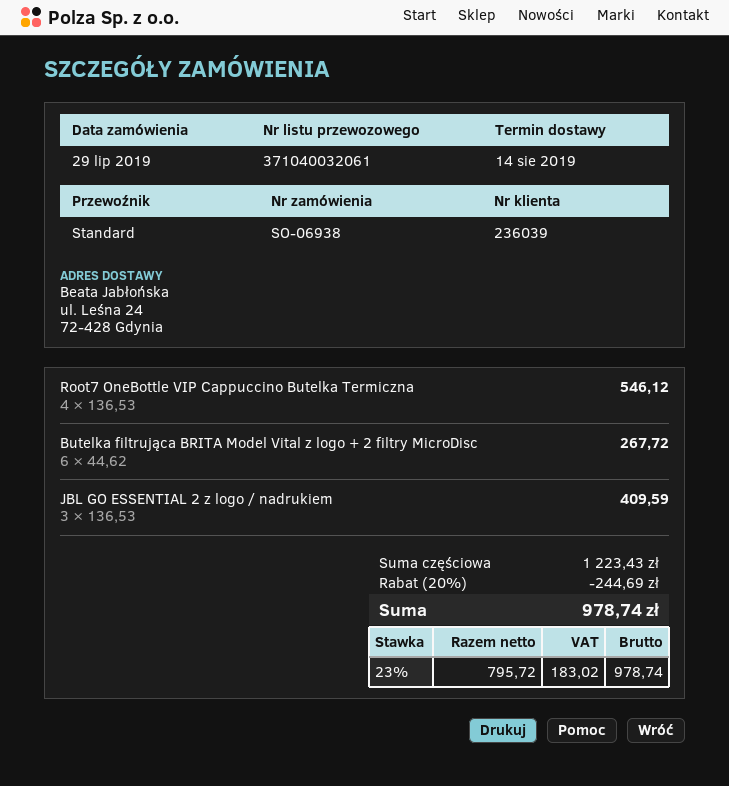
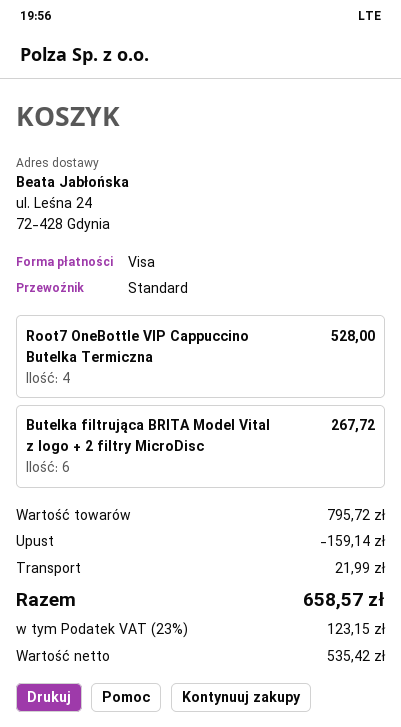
Root7 OneBottle VIP Cappuccino Butelka Termiczna: 4 for 546.12 -> 4 for 528.00
JBL GO ESSENTIAL 2 z logo / nadrukiem: 3 for 409.59 -> none
subtotal: 1223.43 -> 795.72
discount: 244.69 -> 159.14
shipping: none -> 21.99
net: 795.72 -> 535.42
tax: 23% = 183.02 -> 23% = 123.15
total: 978.74 -> 658.57

